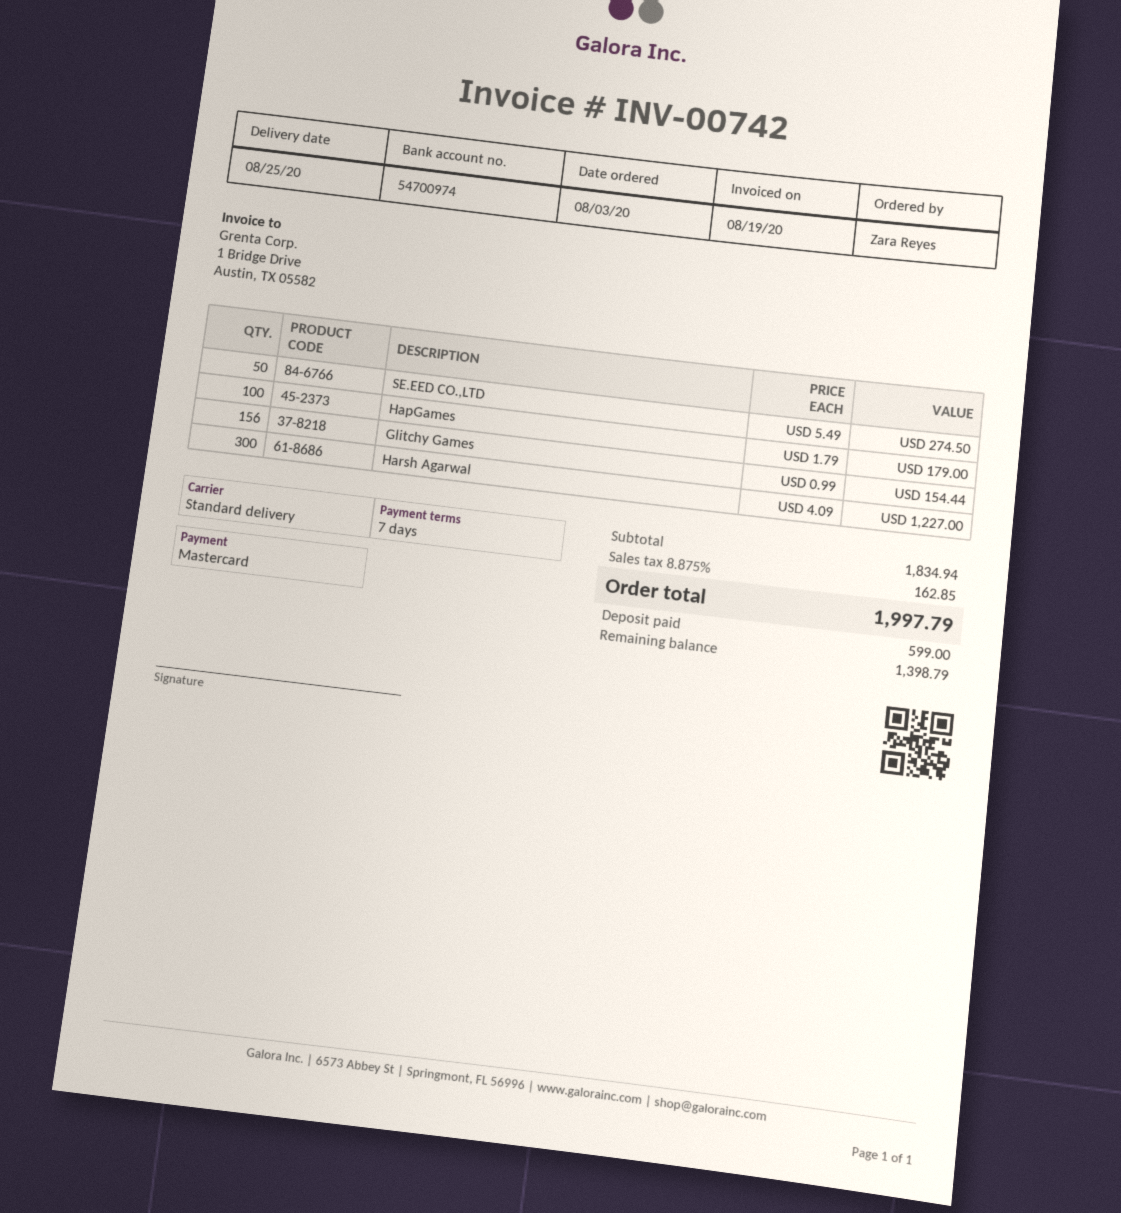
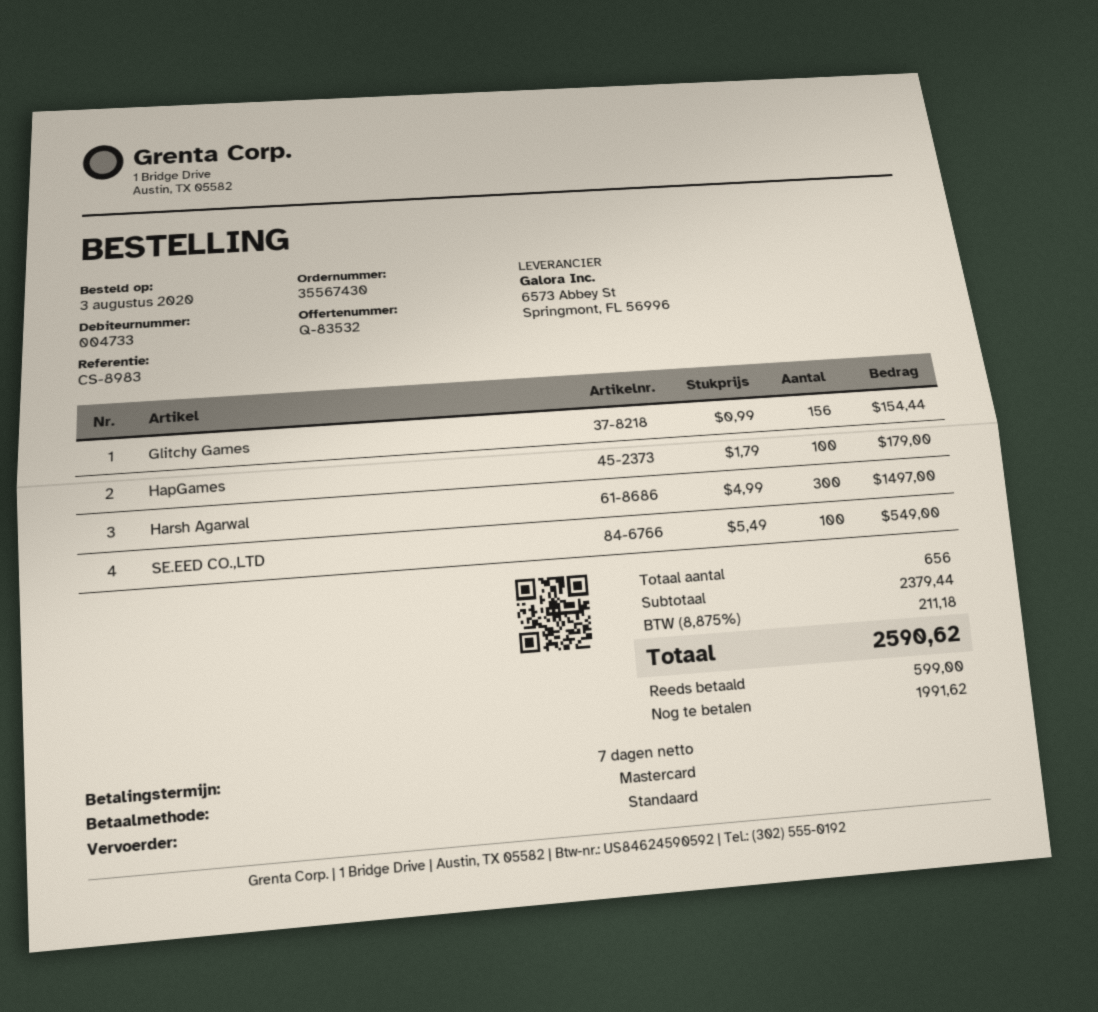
SE.EED CO.,LTD: 50 x 5.49 = 274.50 -> 100 x 5.49 = 549.00
Harsh Agarwal: 300 x 4.09 = 1227.00 -> 300 x 4.99 = 1497.00
subtotal: 1834.94 -> 2379.44
tax: 8.875% = 162.85 -> 8.875% = 211.18
total: 1997.79 -> 2590.62
balance: 1398.79 -> 1991.62

